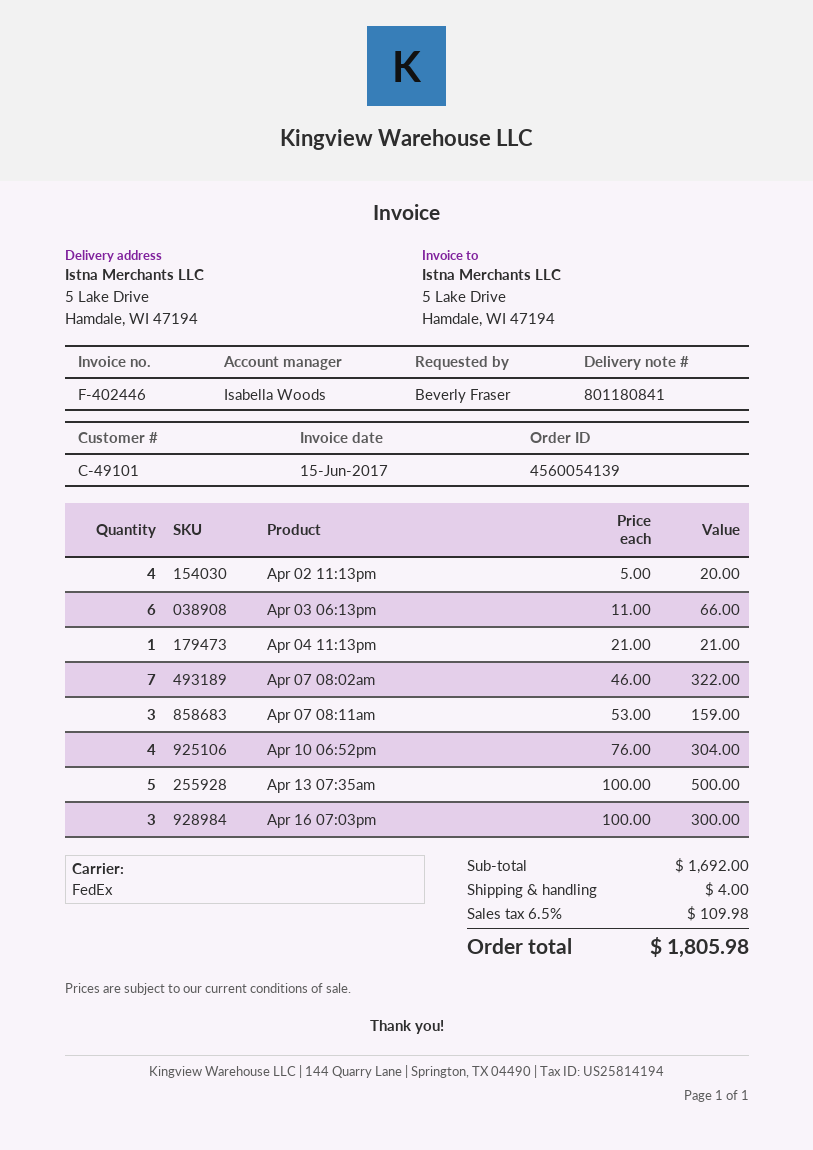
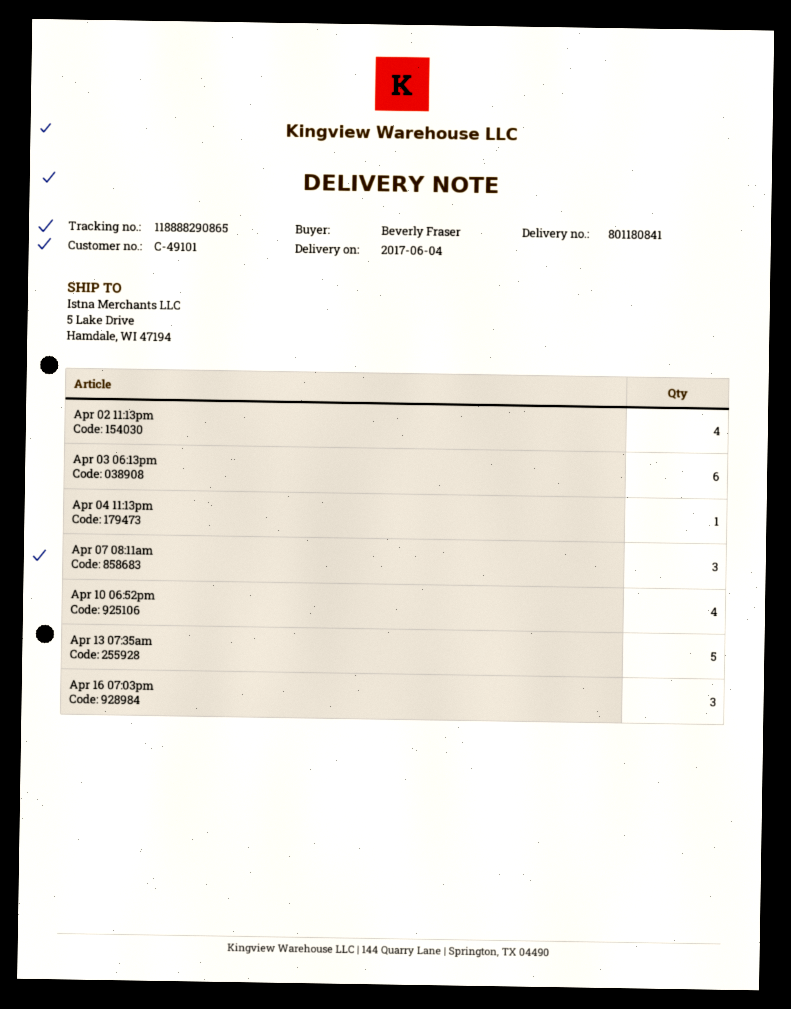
Apr 07 08:02am: 7 -> none

